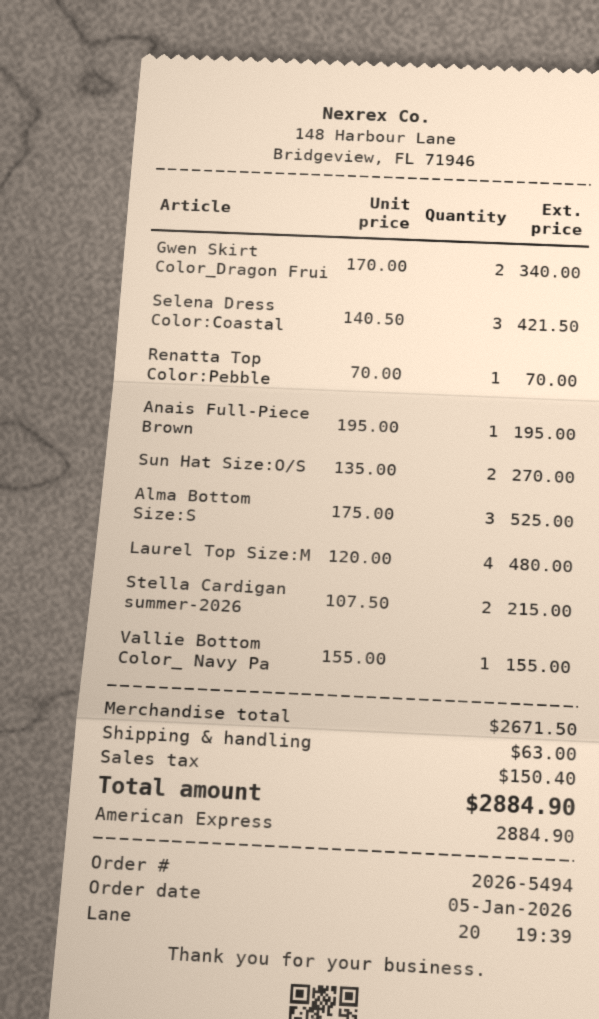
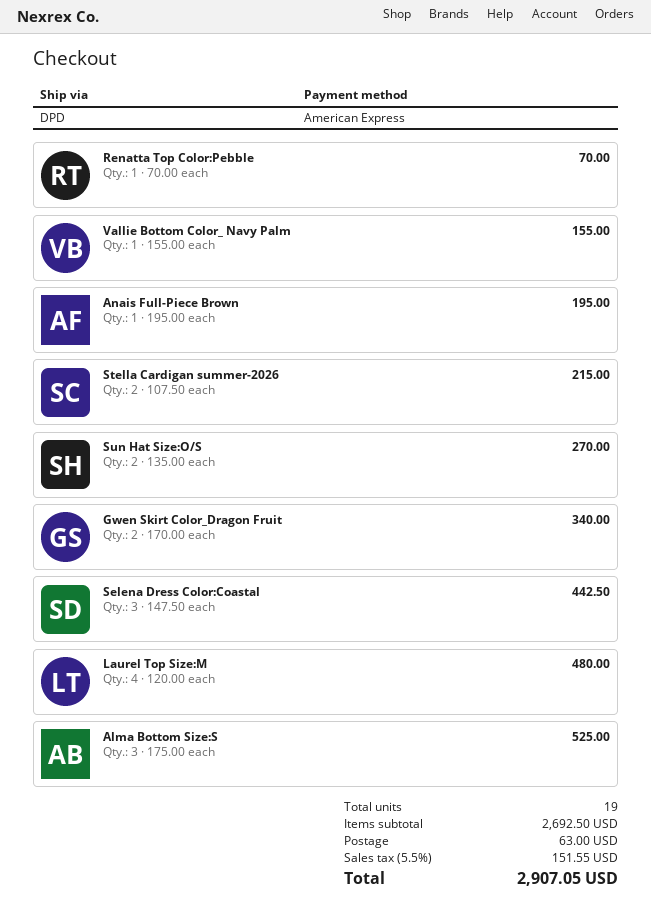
Selena Dress Color:Coastal: 3 x 140.50 = 421.50 -> 3 x 147.50 = 442.50
subtotal: 2671.50 -> 2692.50
tax: 150.40 -> 151.55
total: 2884.90 -> 2907.05

